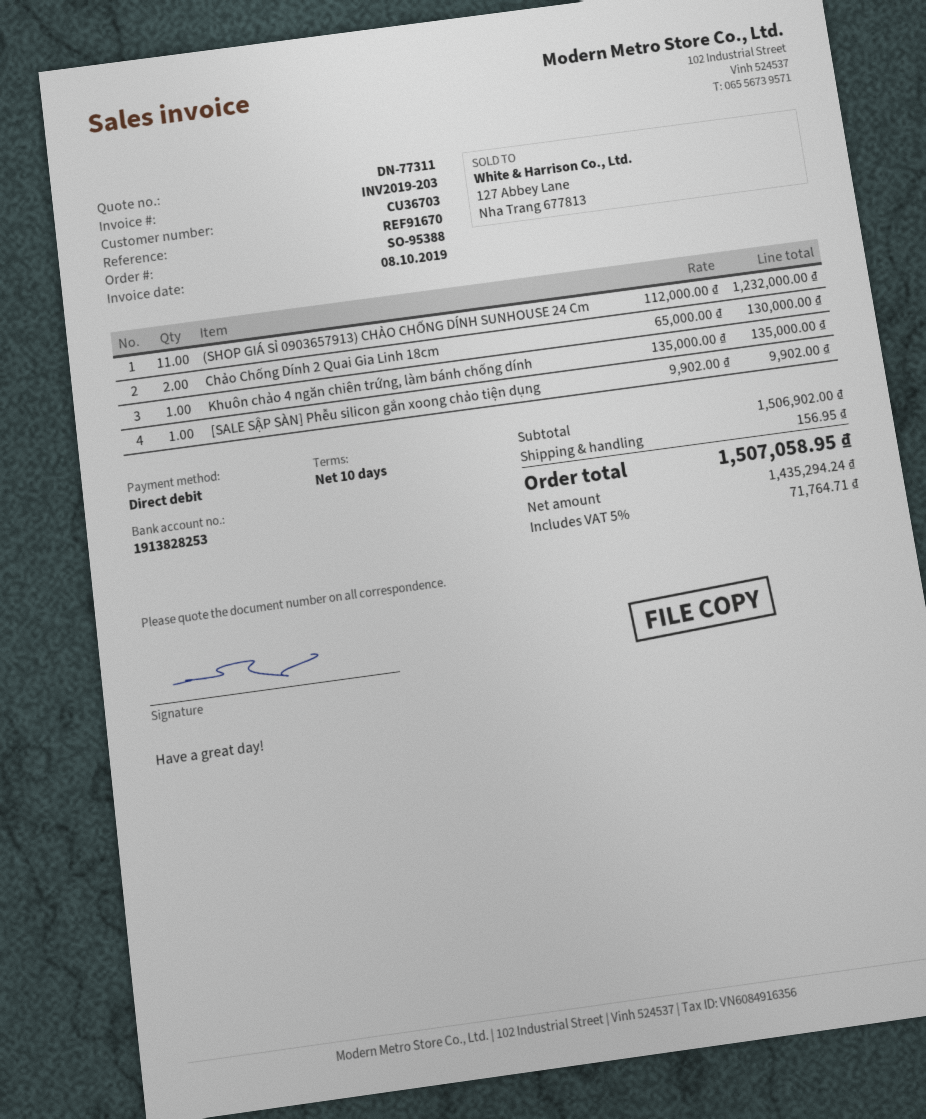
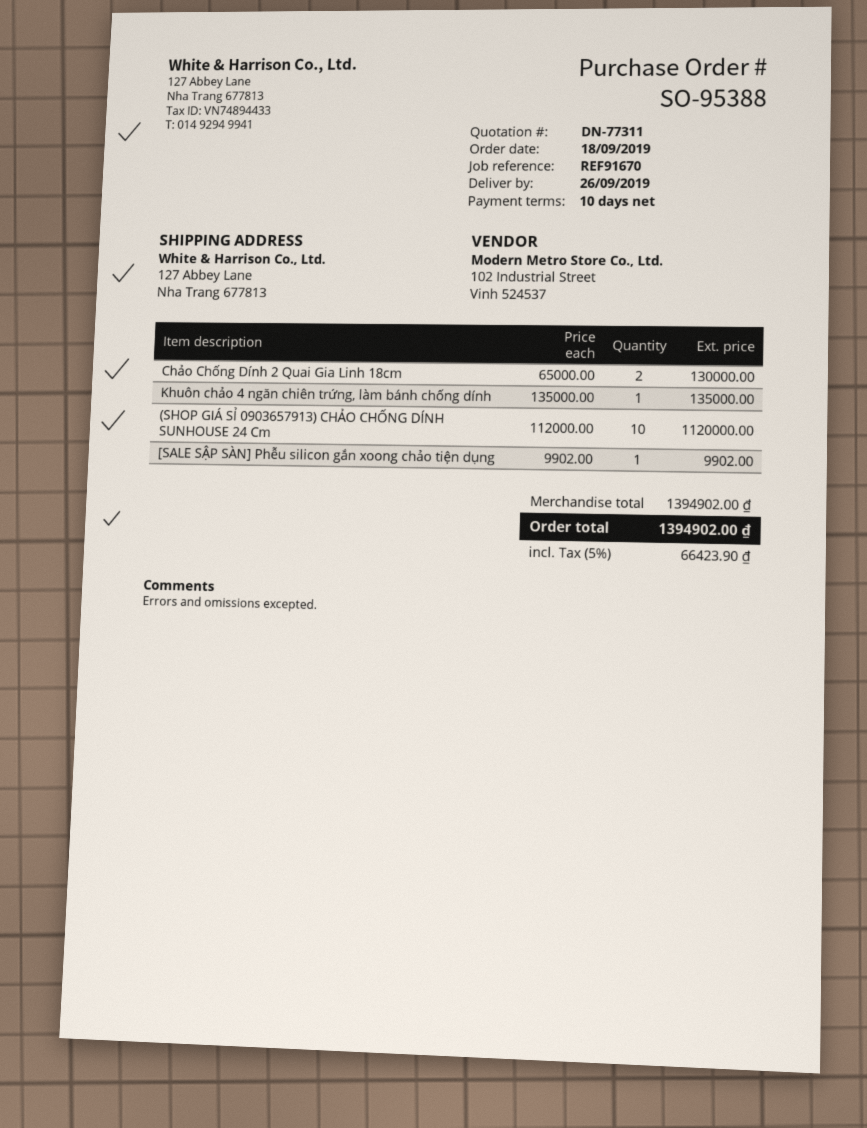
(SHOP GIÁ SỈ 0903657913) CHẢO CHỐNG DÍNH SUNHOUSE 24 Cm: 11 x 112000.00 = 1232000.00 -> 10 x 112000.00 = 1120000.00
subtotal: 1506902.00 -> 1394902.00
shipping: 156.95 -> none
tax: 5% = 71764.71 -> 5% = 66423.90
total: 1507058.95 -> 1394902.00

